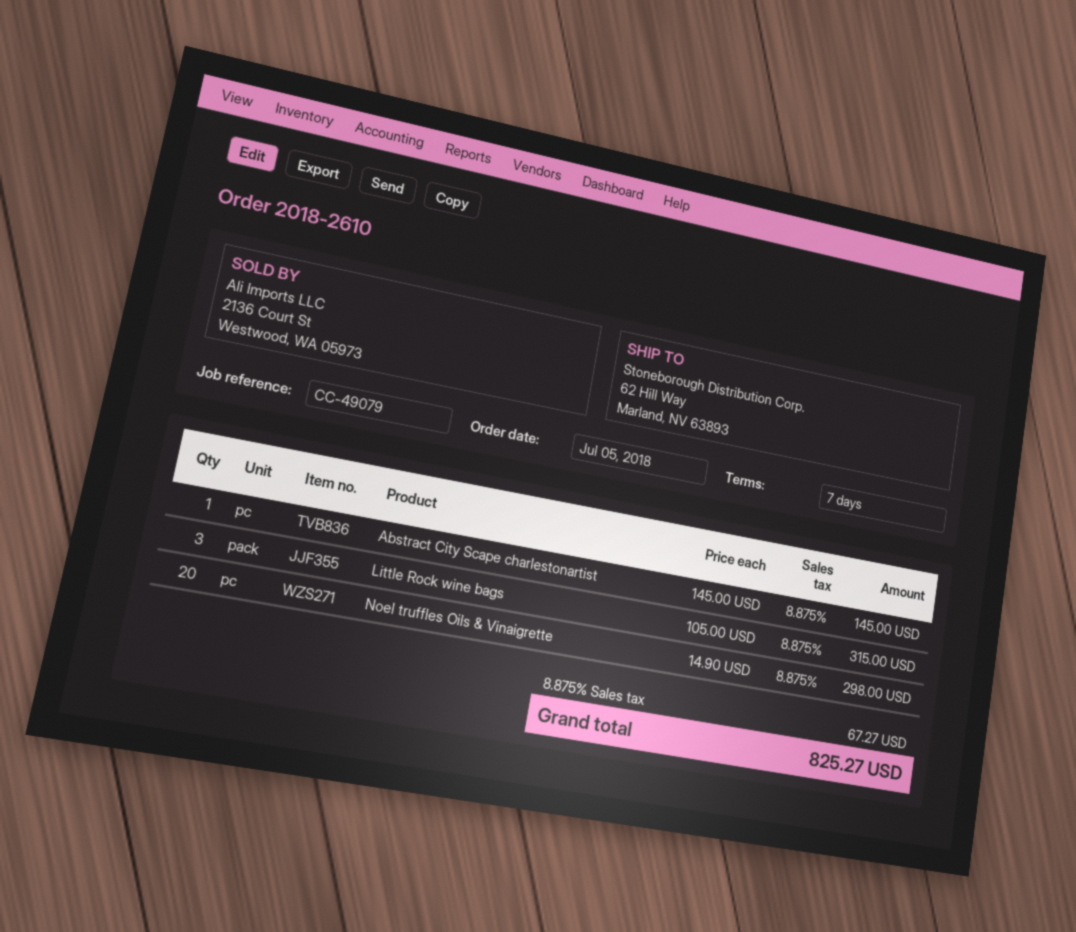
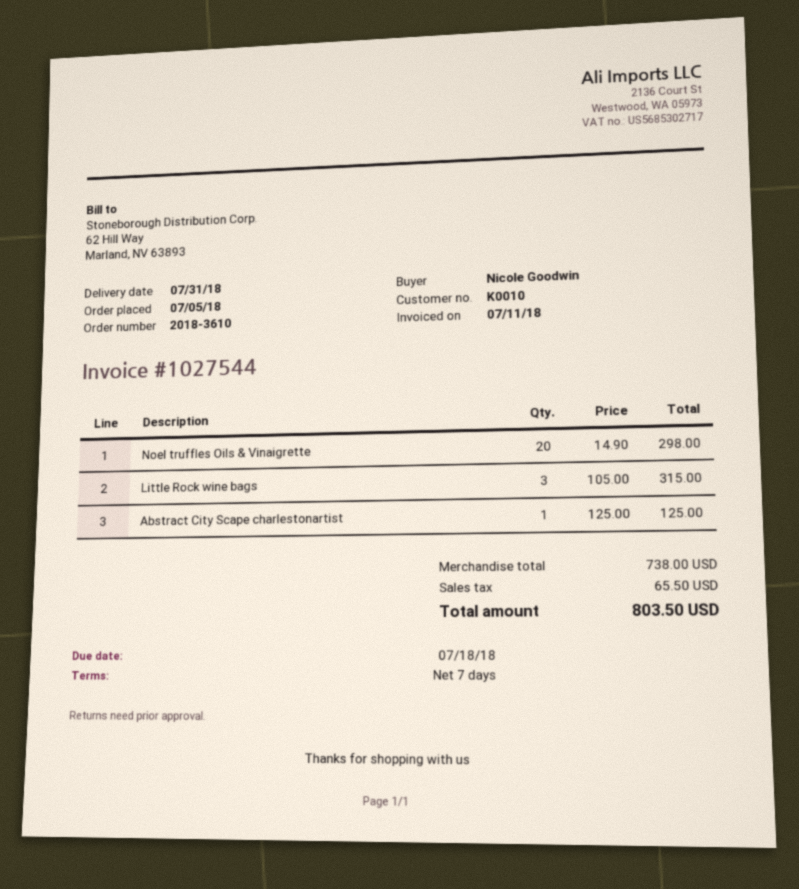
order number: 2018-2610 -> 2018-3610
Abstract City Scape charlestonartist: 1 x 145.00 = 145.00 -> 1 x 125.00 = 125.00
tax: 67.27 -> 65.50
total: 825.27 -> 803.50

